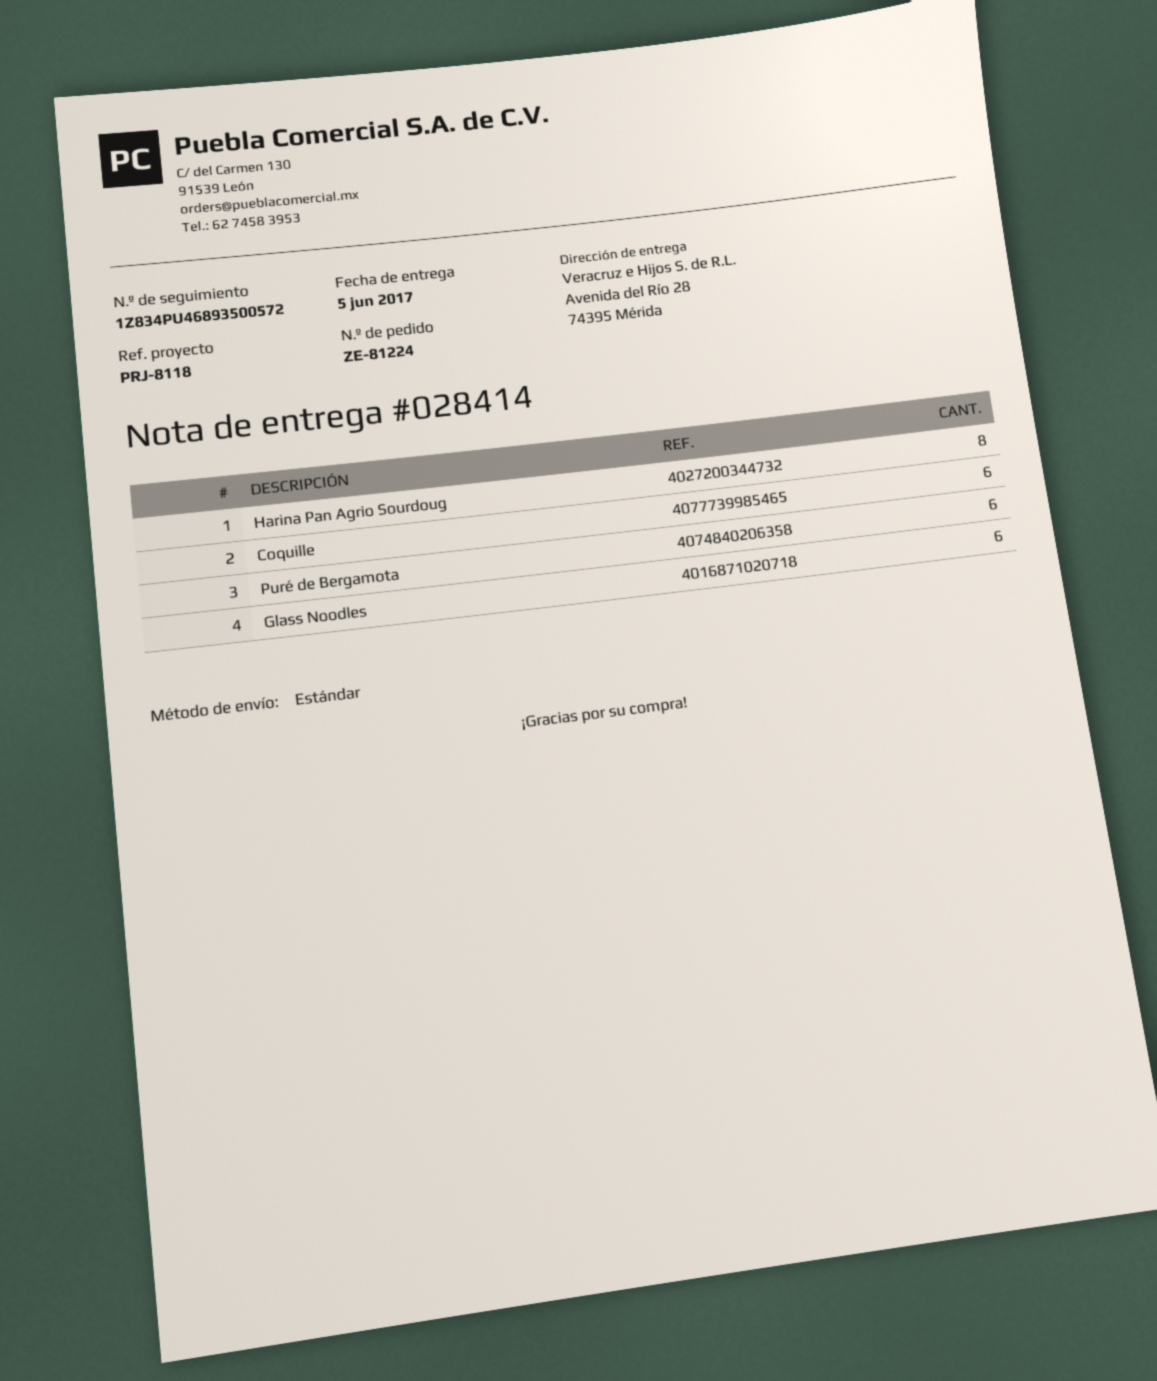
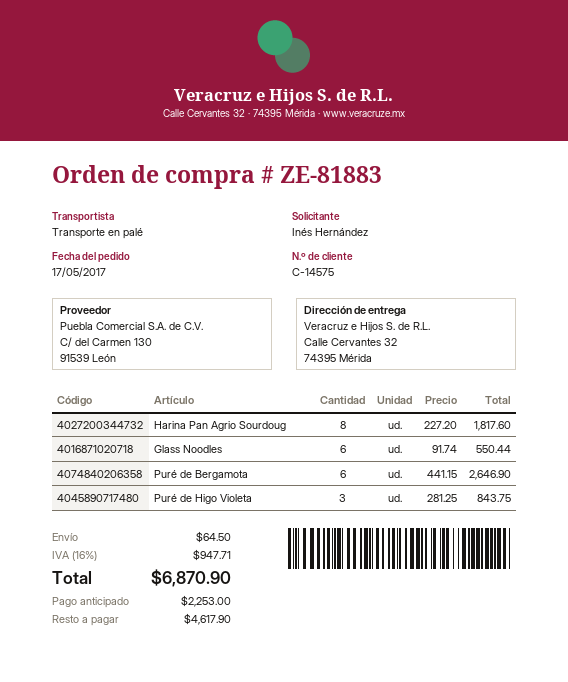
order number: ZE-81224 -> ZE-81883
shipping method: standard -> pallet freight
ship to: Avenida del Río 28, 74395 Mérida -> Calle Cervantes 32, 74395 Mérida
Coquille: 6 -> none
Puré de Higo Violeta: none -> 3

